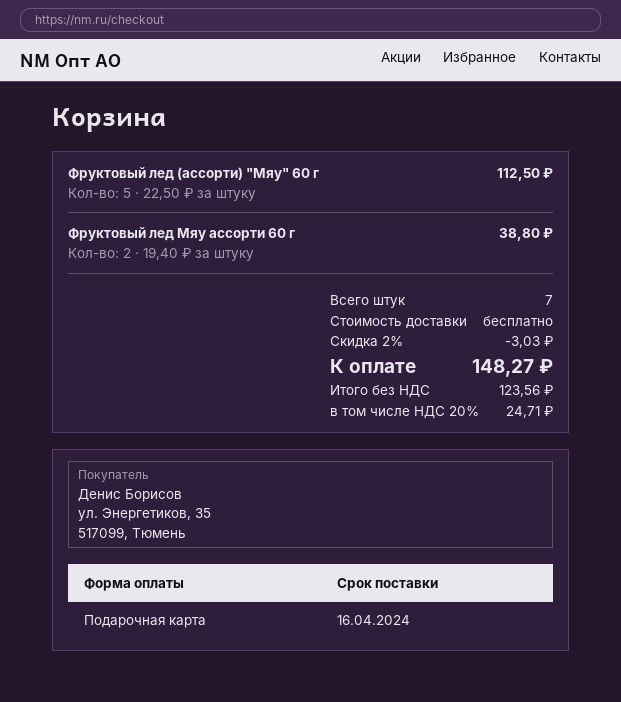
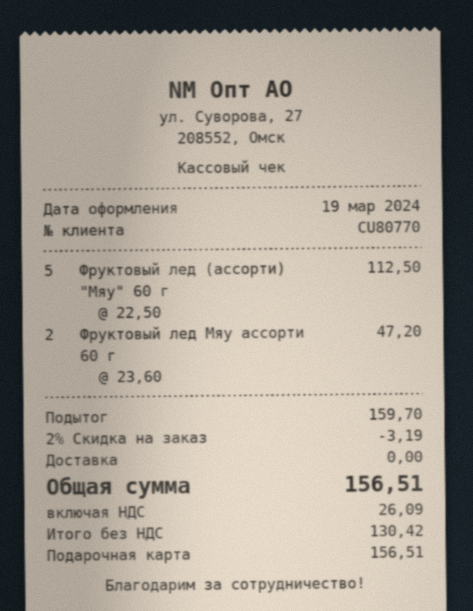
Фруктовый лед Мяу ассорти 60 г: 2 x 19.40 = 38.80 -> 2 x 23.60 = 47.20
discount: 2% = 3.03 -> 2% = 3.19
net: 123.56 -> 130.42
tax: 24.71 -> 26.09
total: 148.27 -> 156.51

